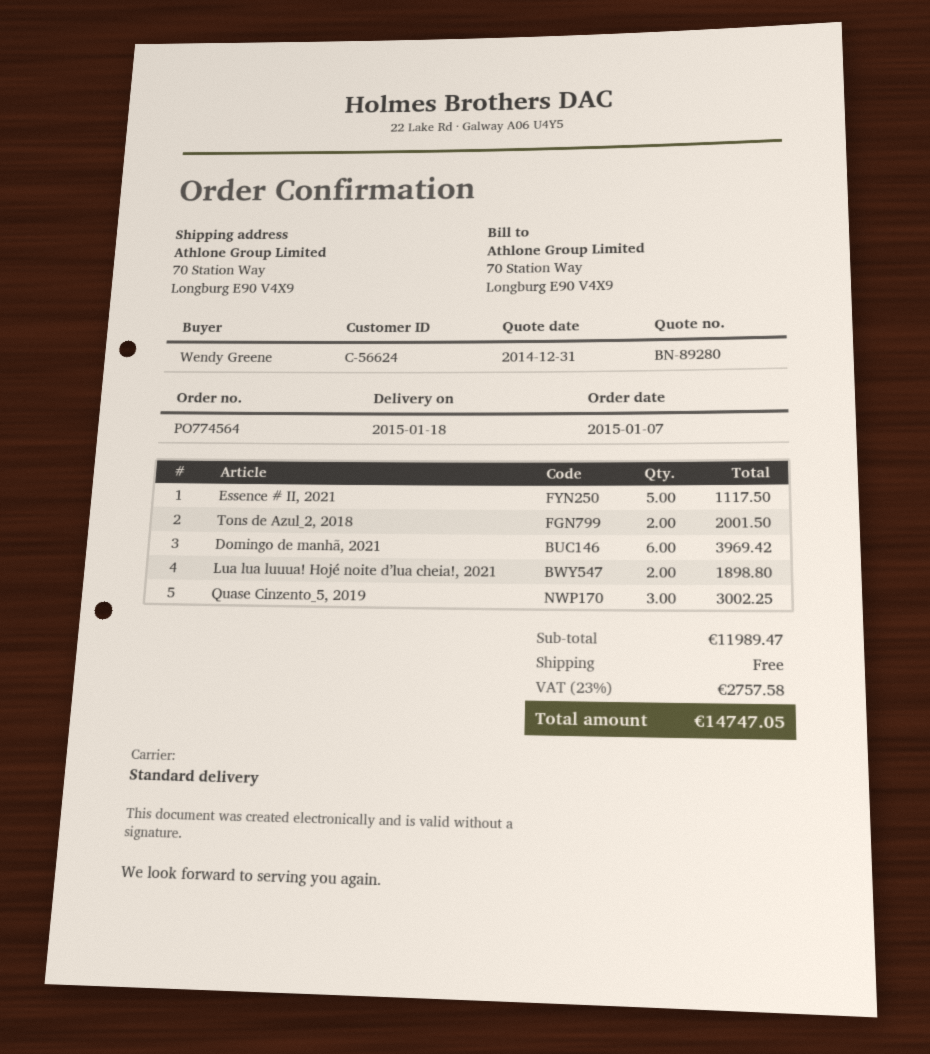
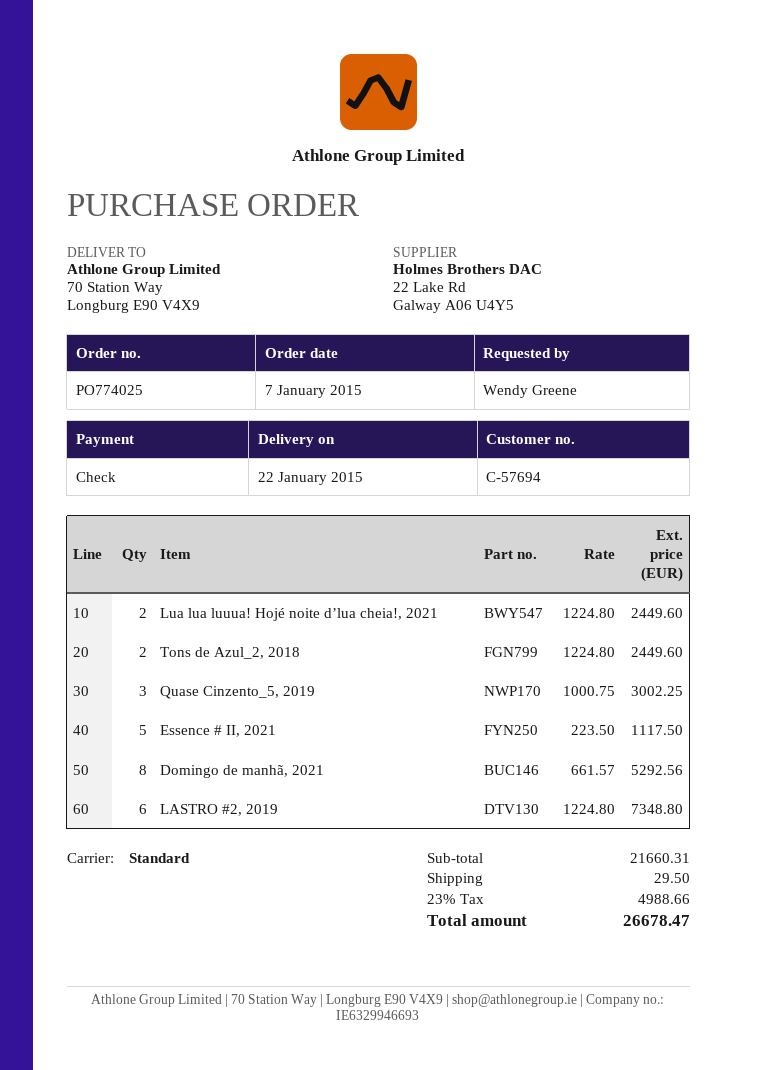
order number: PO774564 -> PO774025
delivery date: 2015-01-18 -> 2015-01-22
customer number: C-56624 -> C-57694
Tons de Azul_2, 2018: 2 for 2001.50 -> 2 for 2449.60
Domingo de manhã, 2021: 6 for 3969.42 -> 8 for 5292.56
Lua lua luuua! Hojé noite d’lua cheia!, 2021: 2 for 1898.80 -> 2 for 2449.60
LASTRO #2, 2019: none -> 6 for 7348.80
subtotal: 11989.47 -> 21660.31
shipping: 0.00 -> 29.50
tax: 23% = 2757.58 -> 23% = 4988.66
total: 14747.05 -> 26678.47

